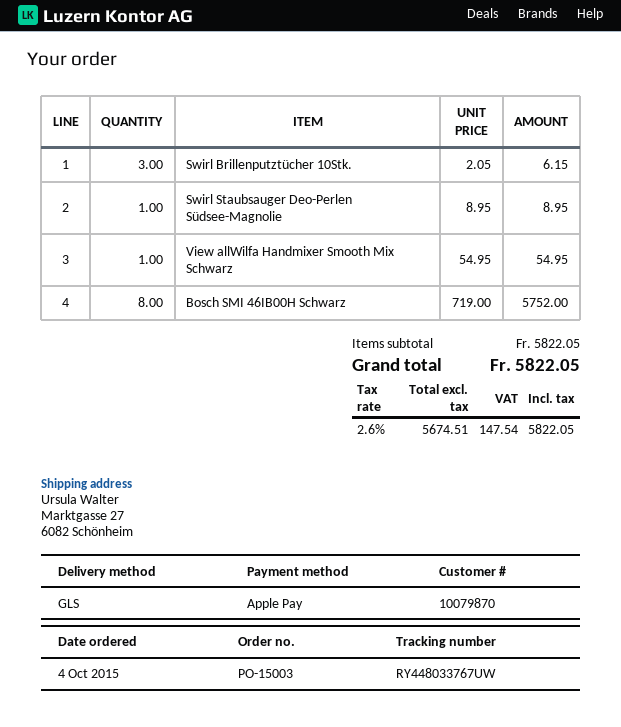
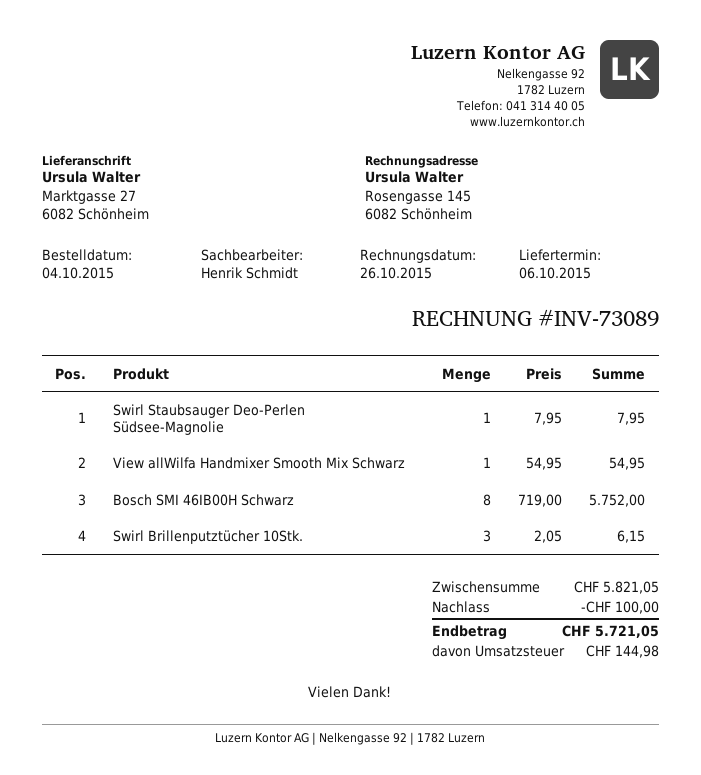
Swirl Staubsauger Deo-Perlen Südsee-Magnolie: 1 x 8.95 = 8.95 -> 1 x 7.95 = 7.95
subtotal: 5822.05 -> 5821.05
discount: none -> 100.00
tax: 147.54 -> 144.98
total: 5822.05 -> 5721.05

